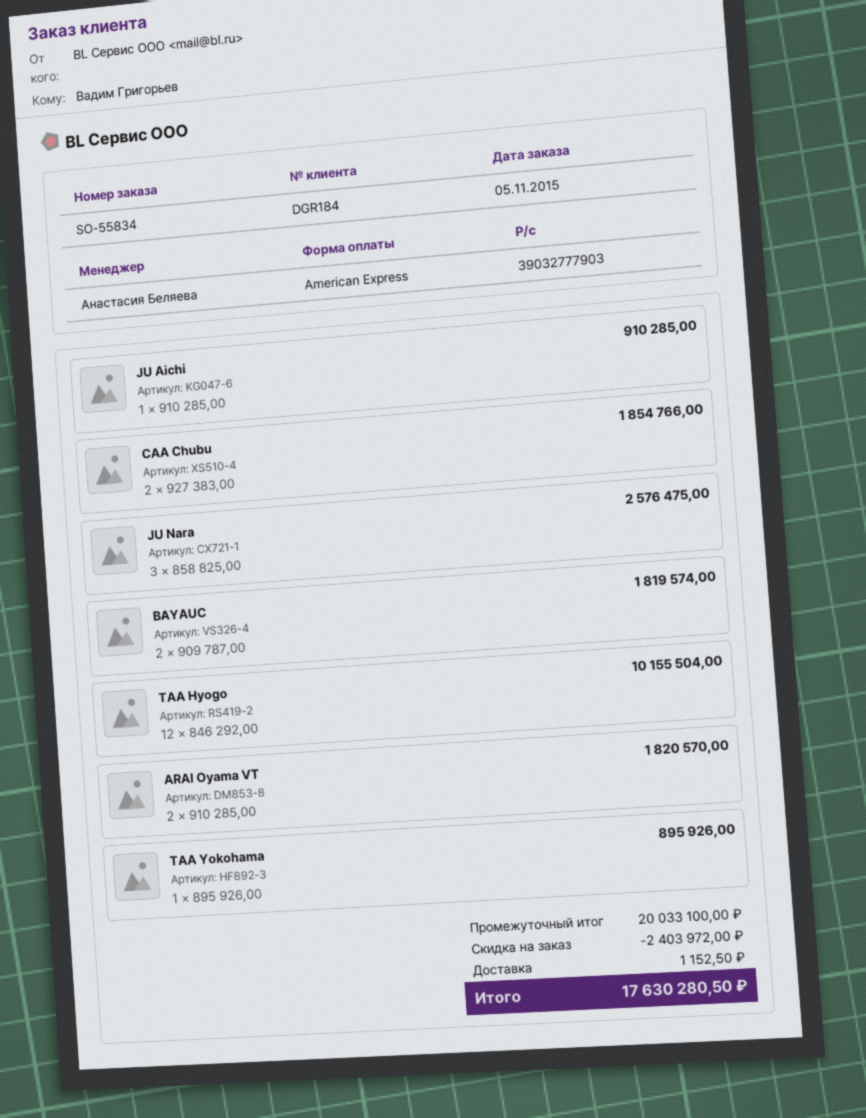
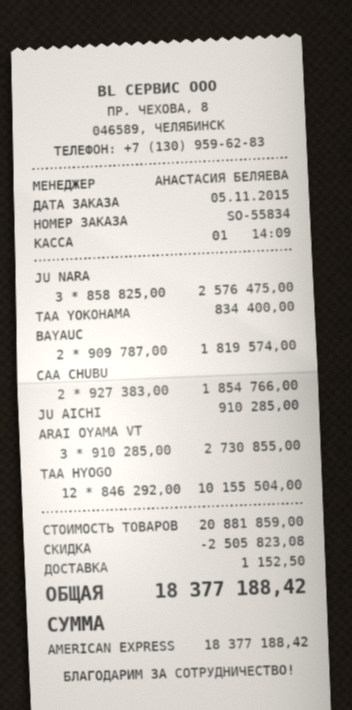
ARAI Oyama VT: 2 x 910285.00 = 1820570.00 -> 3 x 910285.00 = 2730855.00
TAA Yokohama: 1 x 895926.00 = 895926.00 -> 1 x 834400.00 = 834400.00
subtotal: 20033100.00 -> 20881859.00
discount: 2403972.00 -> 2505823.08
total: 17630280.50 -> 18377188.42

